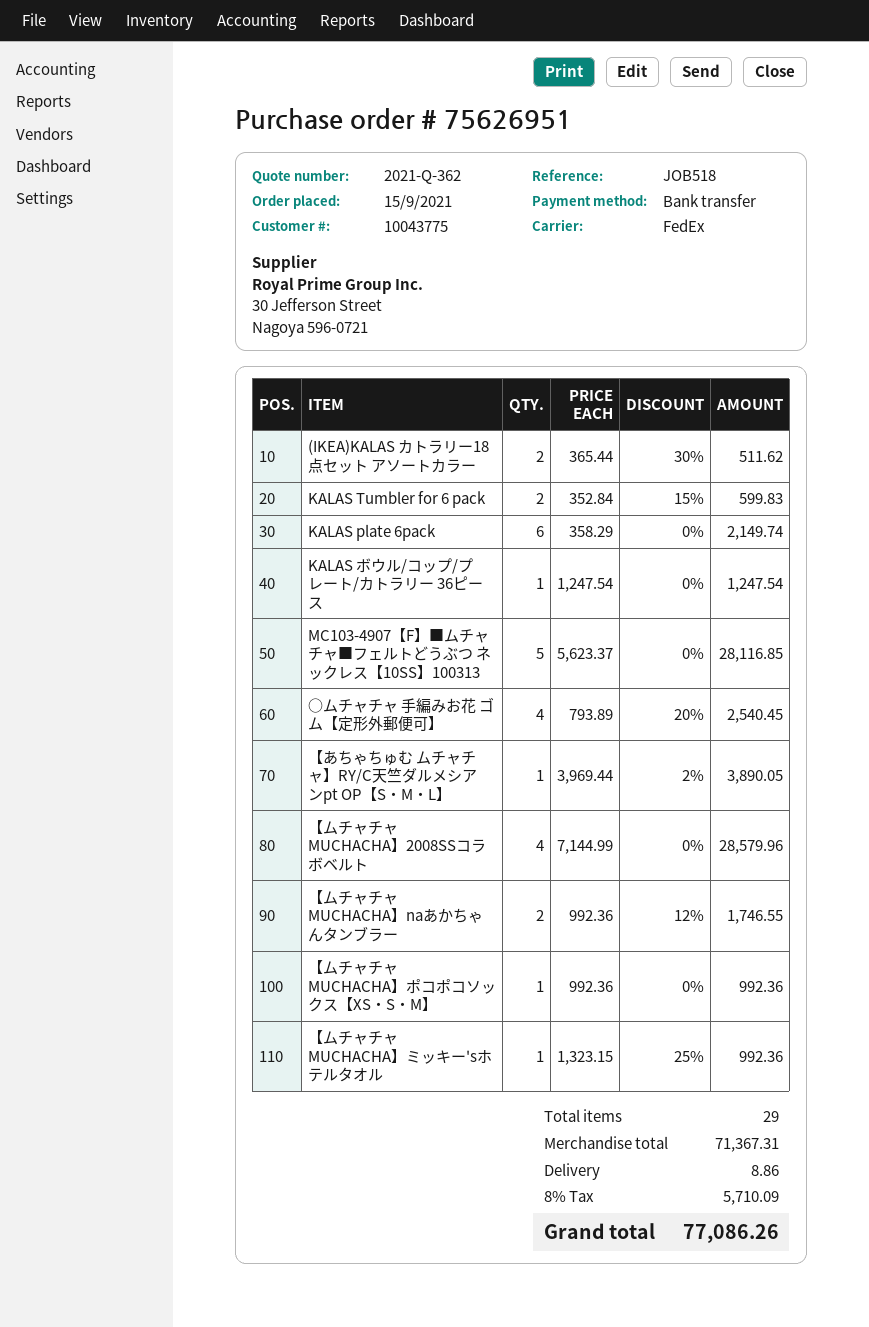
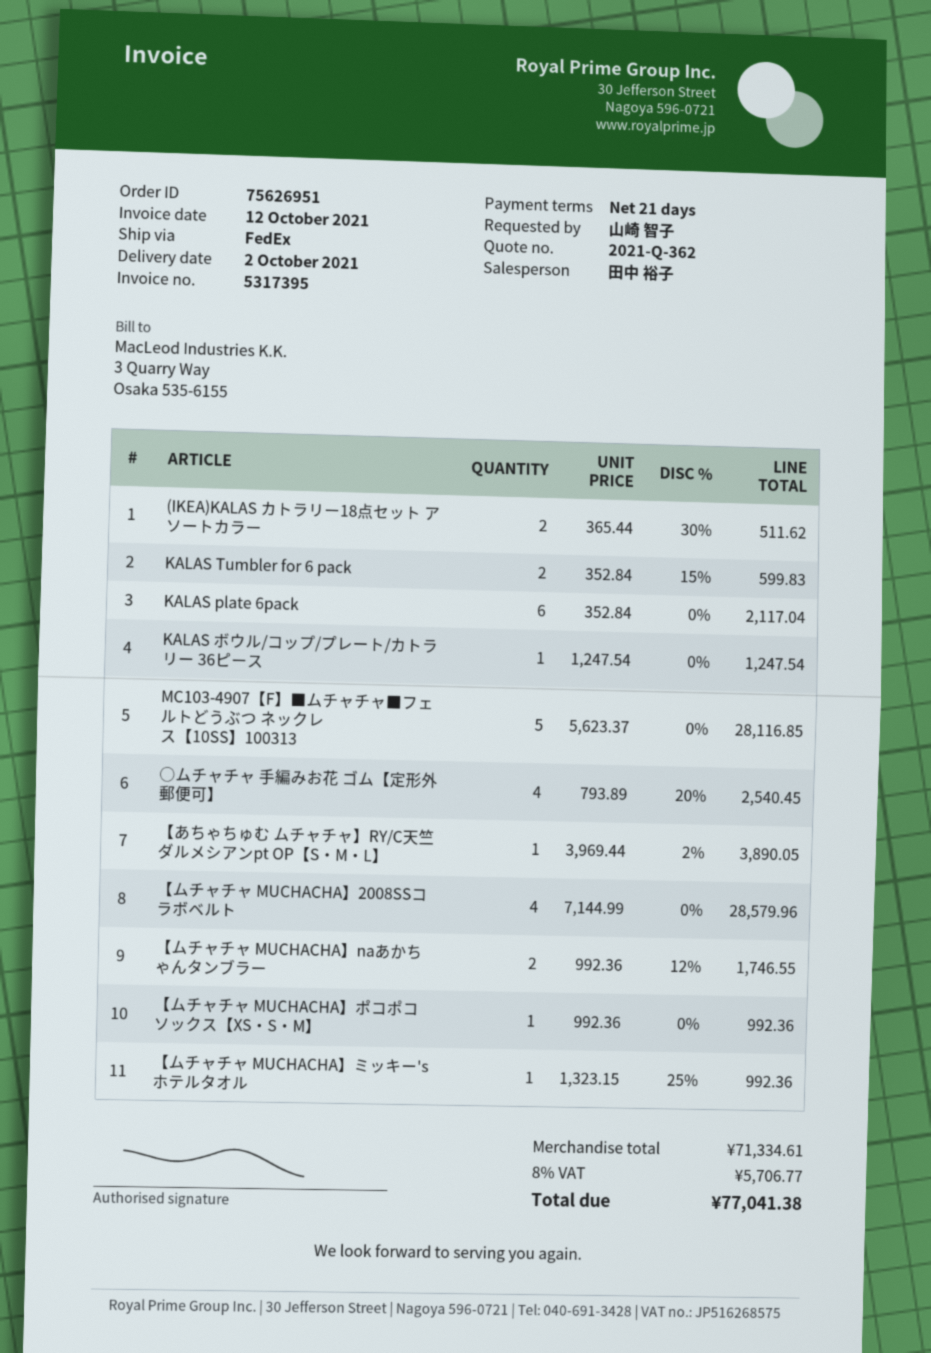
KALAS plate 6pack: 6 x 358.29 = 2149.74 -> 6 x 352.84 = 2117.04
subtotal: 71367.31 -> 71334.61
shipping: 8.86 -> none
tax: 8% = 5710.09 -> 8% = 5706.77
total: 77086.26 -> 77041.38

